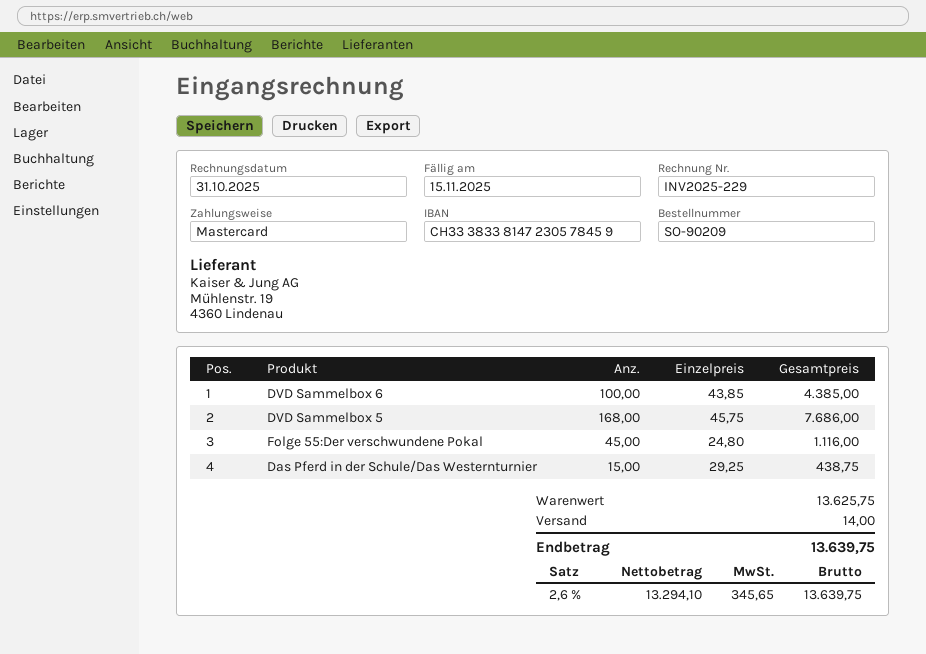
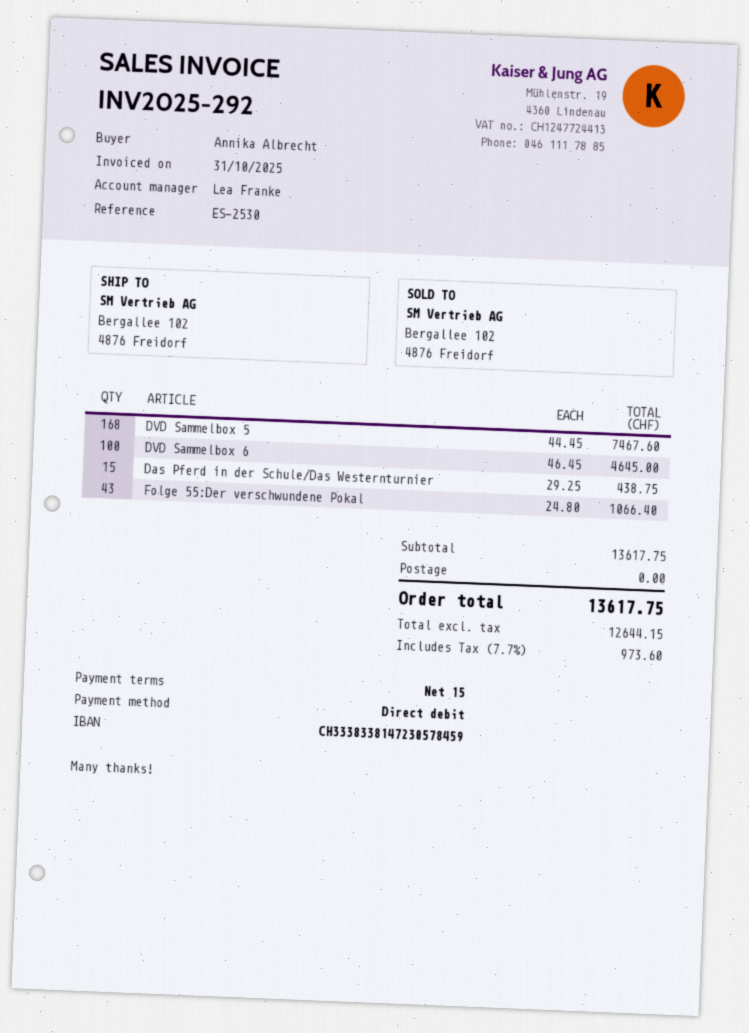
invoice number: INV2025-229 -> INV2025-292
payment method: Mastercard -> direct debit
DVD Sammelbox 6: 100 x 43.85 = 4385.00 -> 100 x 46.45 = 4645.00
DVD Sammelbox 5: 168 x 45.75 = 7686.00 -> 168 x 44.45 = 7467.60
Folge 55:Der verschwundene Pokal: 45 x 24.80 = 1116.00 -> 43 x 24.80 = 1066.40
subtotal: 13625.75 -> 13617.75
shipping: 14.00 -> 0.00
net: 13294.10 -> 12644.15
tax: 2.6% = 345.65 -> 7.7% = 973.60
total: 13639.75 -> 13617.75

